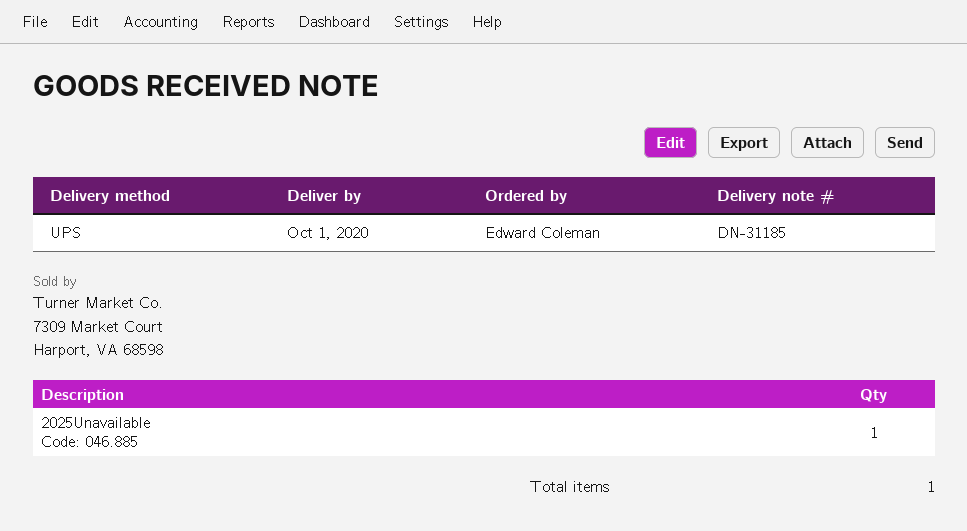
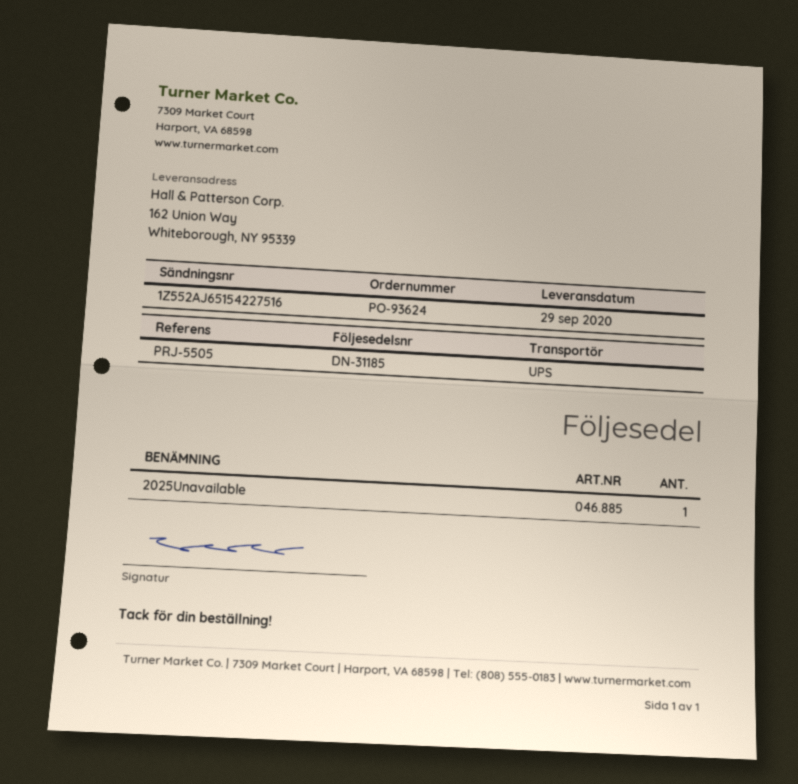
delivery date: 2020-10-01 -> 2020-09-29

